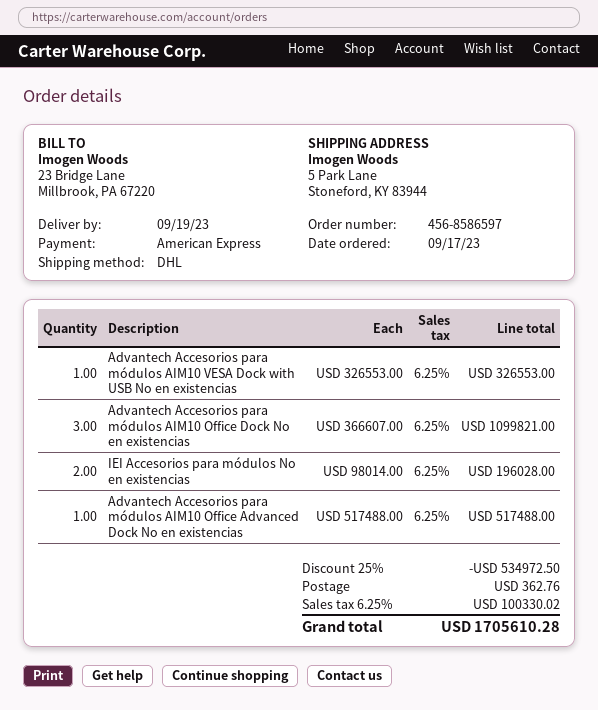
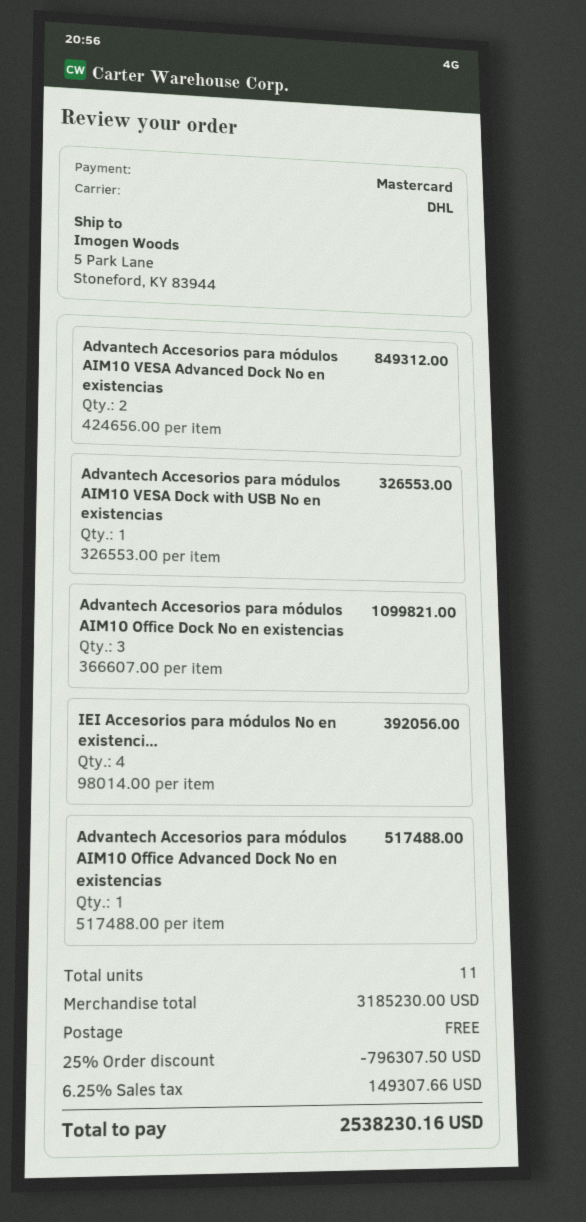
payment method: American Express -> Mastercard
IEI Accesorios para módulos No en existencias: 2 x 98014.00 = 196028.00 -> 4 x 98014.00 = 392056.00
Advantech Accesorios para módulos AIM10 VESA Advanced Dock No en existencias: none -> 2 x 424656.00 = 849312.00
discount: 25% = 534972.50 -> 25% = 796307.50
shipping: 362.76 -> 0.00
tax: 6.25% = 100330.02 -> 6.25% = 149307.66
total: 1705610.28 -> 2538230.16

